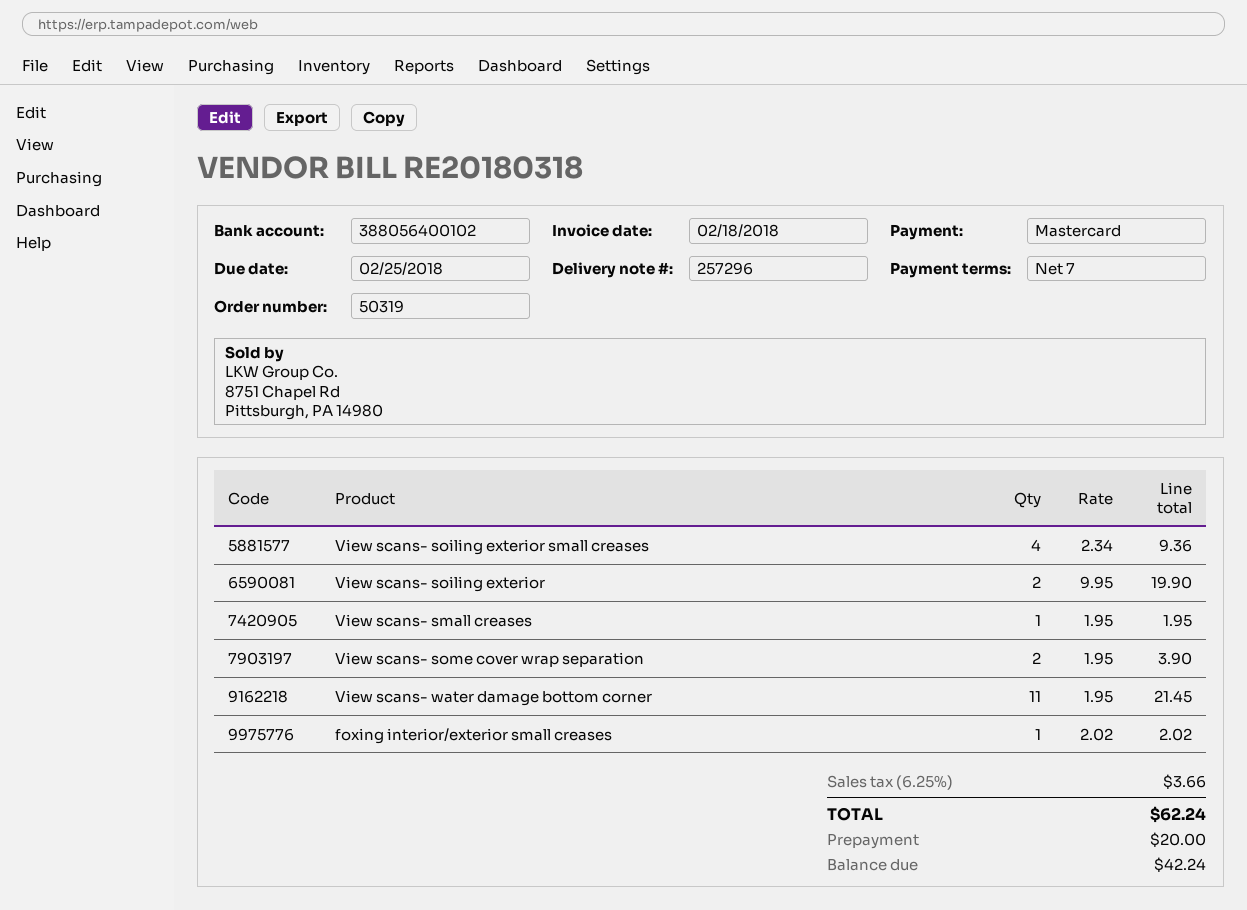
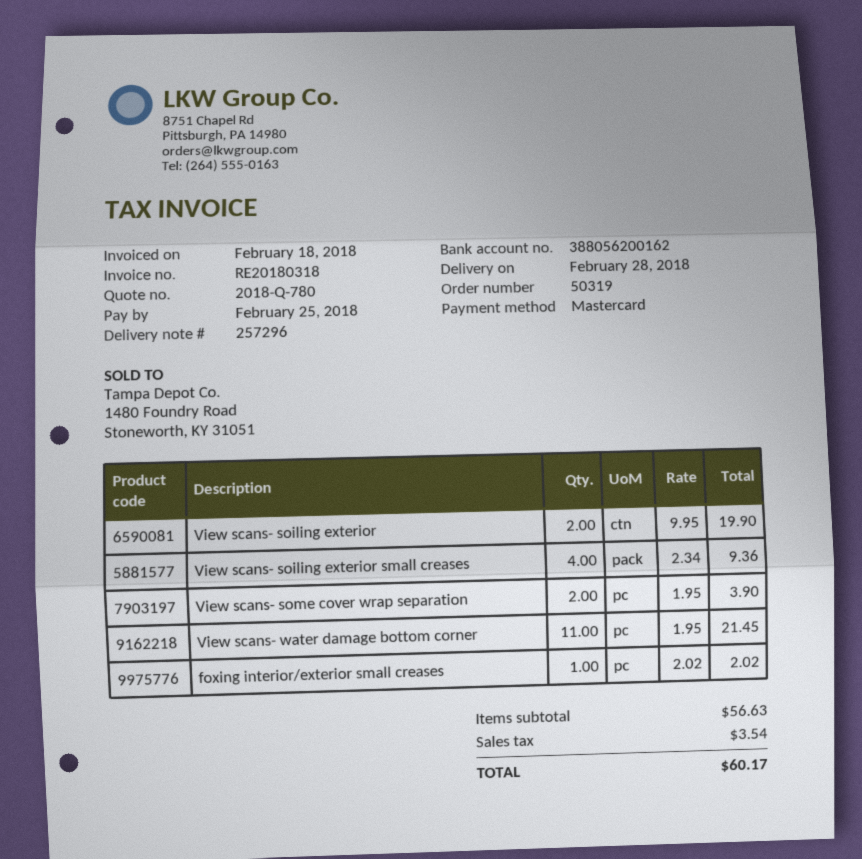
bank account: 388056400102 -> 388056200162
View scans- small creases: 1 x 1.95 = 1.95 -> none
tax: 3.66 -> 3.54
total: 62.24 -> 60.17

